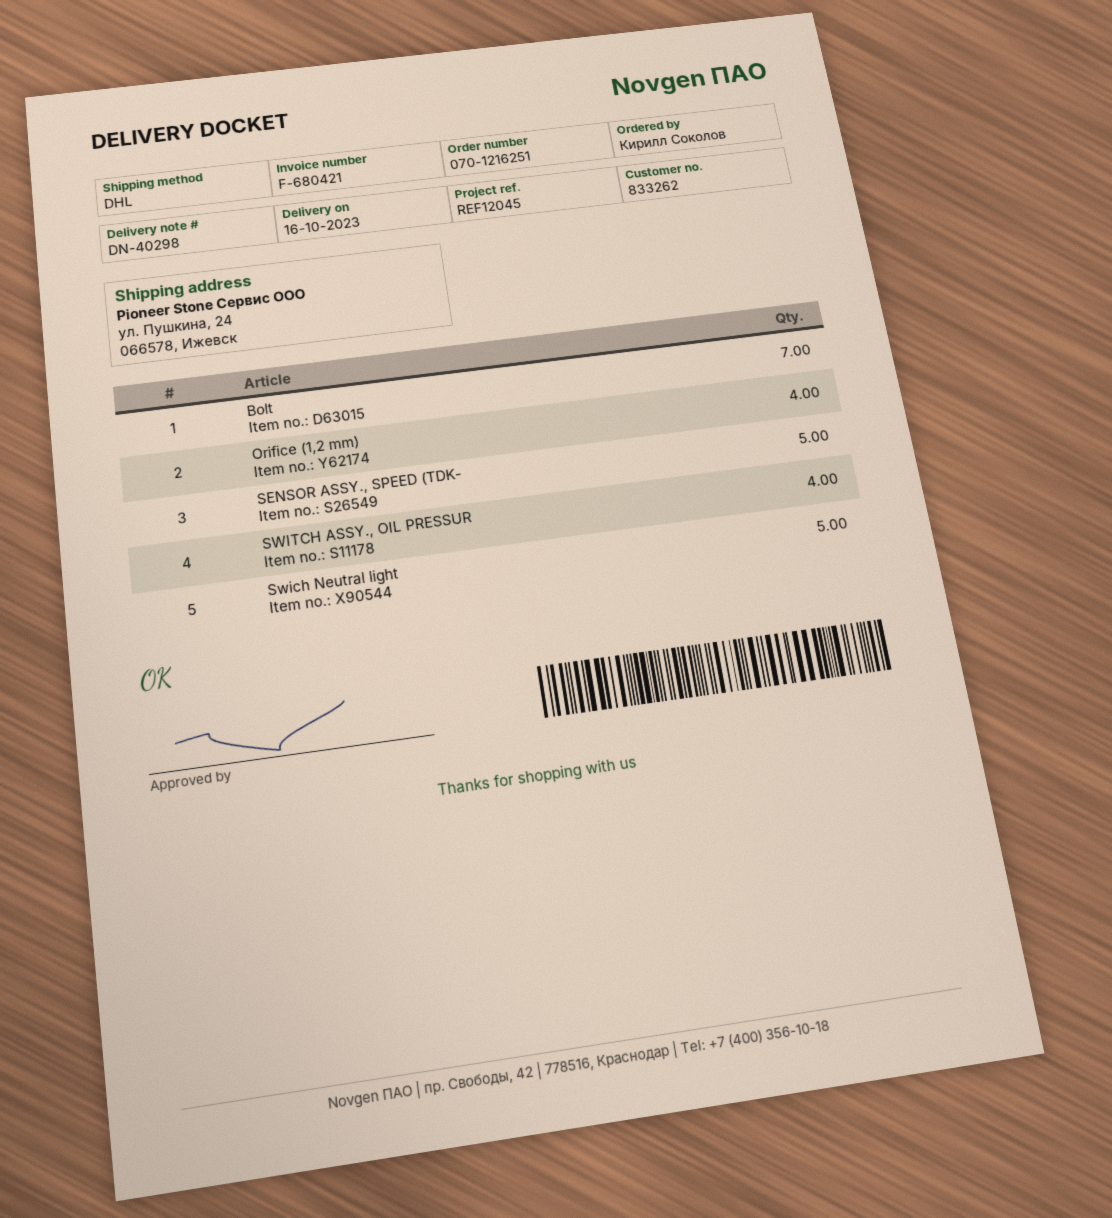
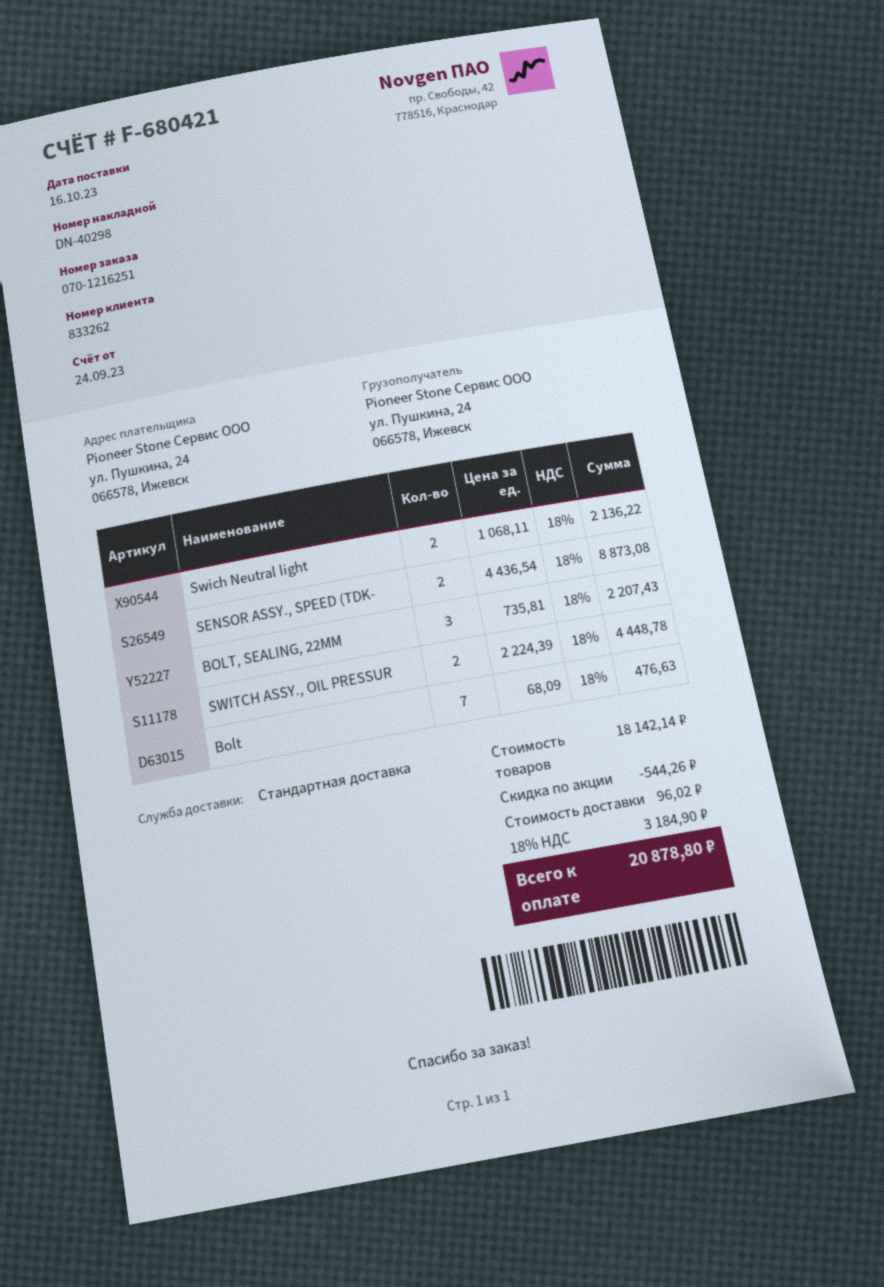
shipping method: DHL -> standard
Orifice (1,2 mm): 4 -> none
SENSOR ASSY., SPEED (TDK-: 5 -> 2
SWITCH ASSY., OIL PRESSUR: 4 -> 2
Swich Neutral light: 5 -> 2
BOLT, SEALING, 22MM: none -> 3

